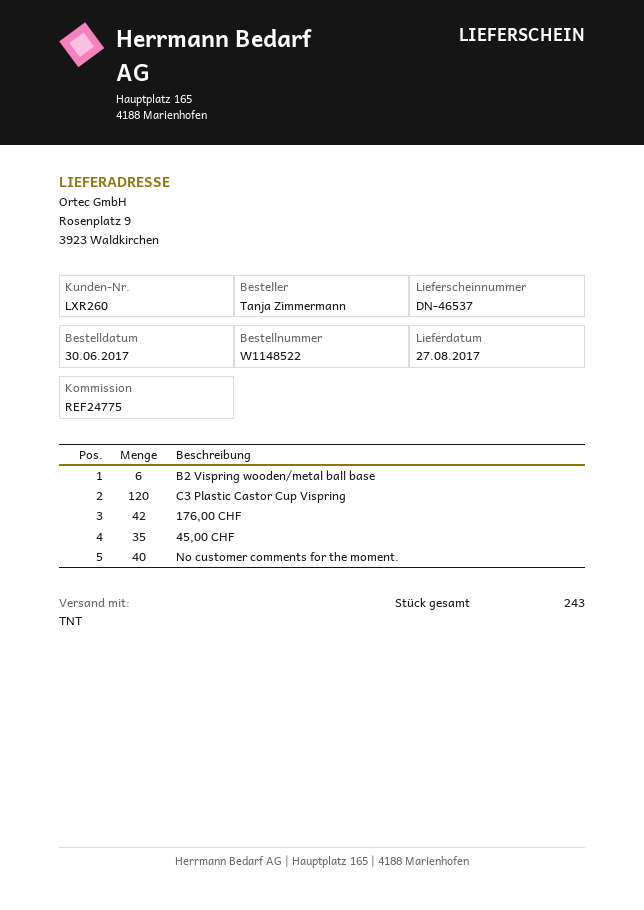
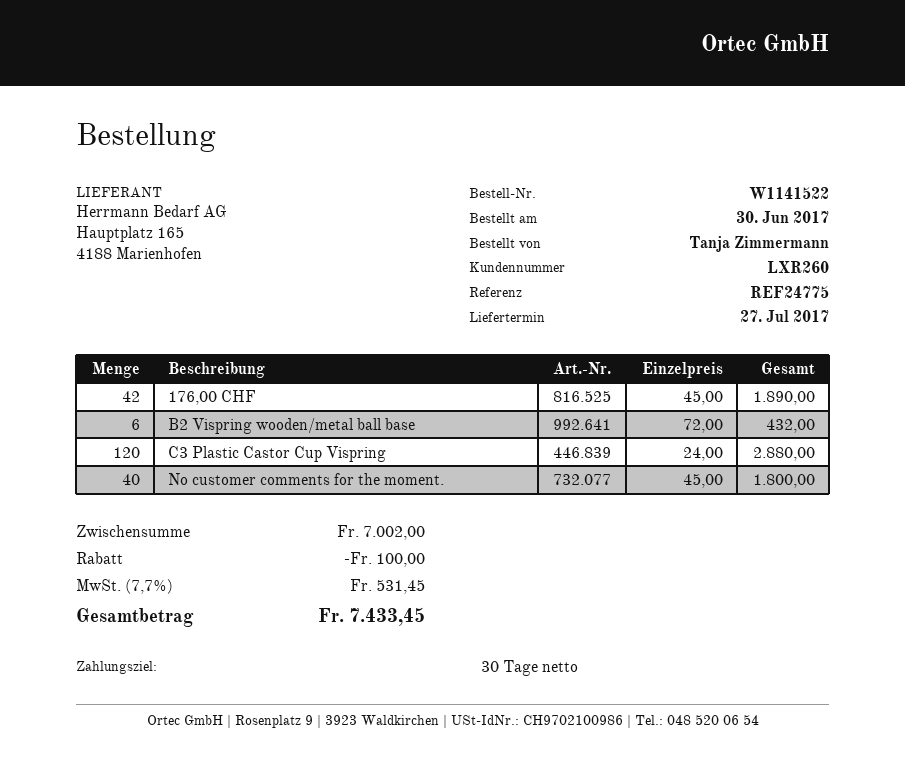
order number: W1148522 -> W1141522
delivery date: 2017-08-27 -> 2017-07-27
45,00 CHF: 35 -> none

